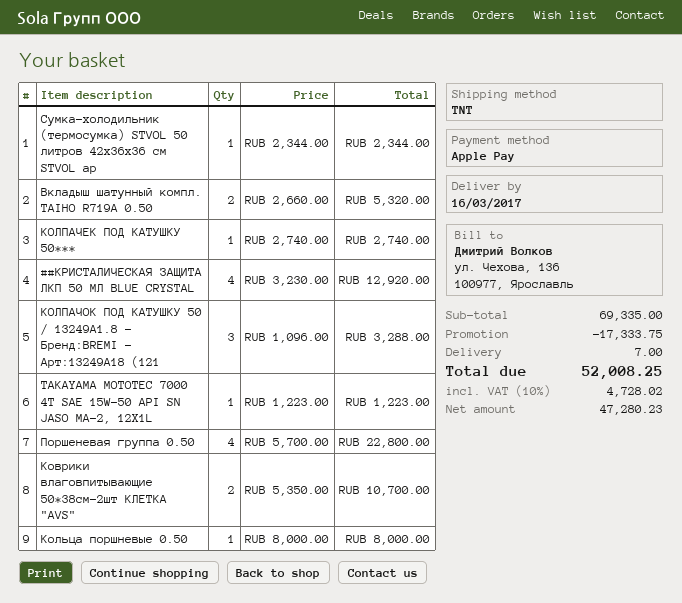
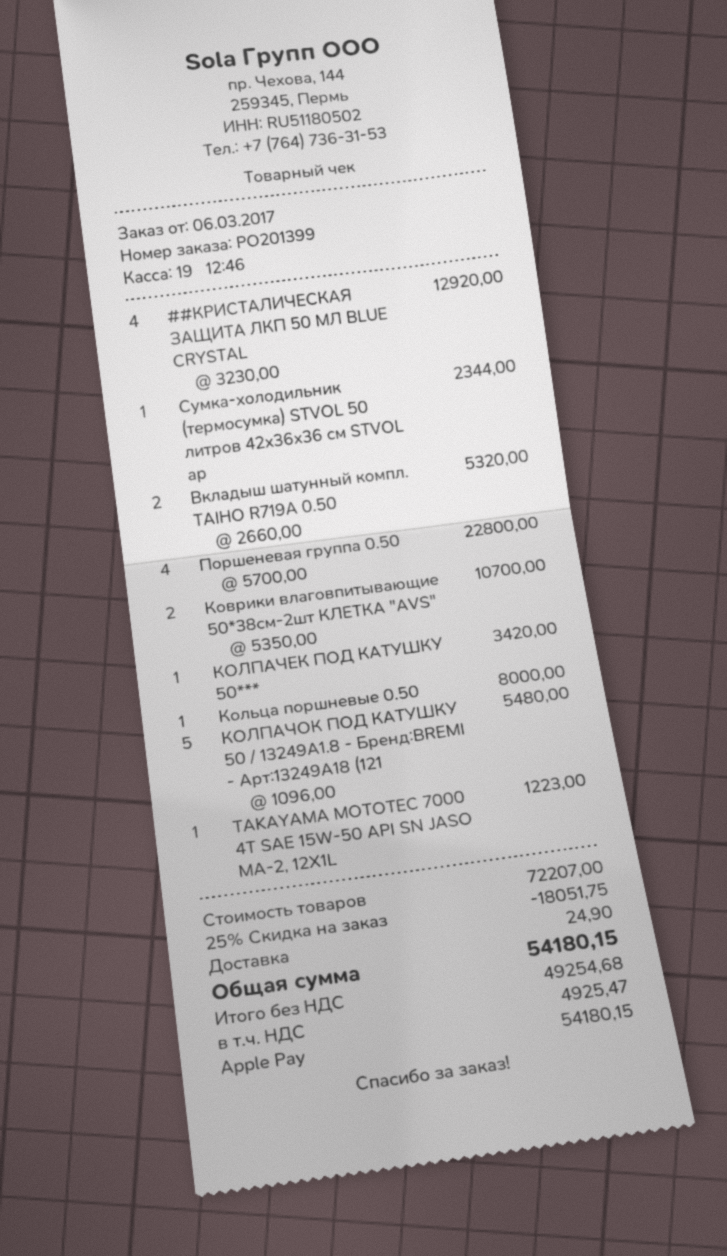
КОЛПАЧЕК ПОД КАТУШКУ 50***: 1 x 2740.00 = 2740.00 -> 1 x 3420.00 = 3420.00
КОЛПАЧОК ПОД КАТУШКУ 50 / 13249A1.8 - Бренд:BREMI - Арт:13249A18 (121: 3 x 1096.00 = 3288.00 -> 5 x 1096.00 = 5480.00
subtotal: 69335.00 -> 72207.00
discount: 17333.75 -> 18051.75
shipping: 7.00 -> 24.90
net: 47280.23 -> 49254.68
tax: 4728.02 -> 4925.47
total: 52008.25 -> 54180.15

